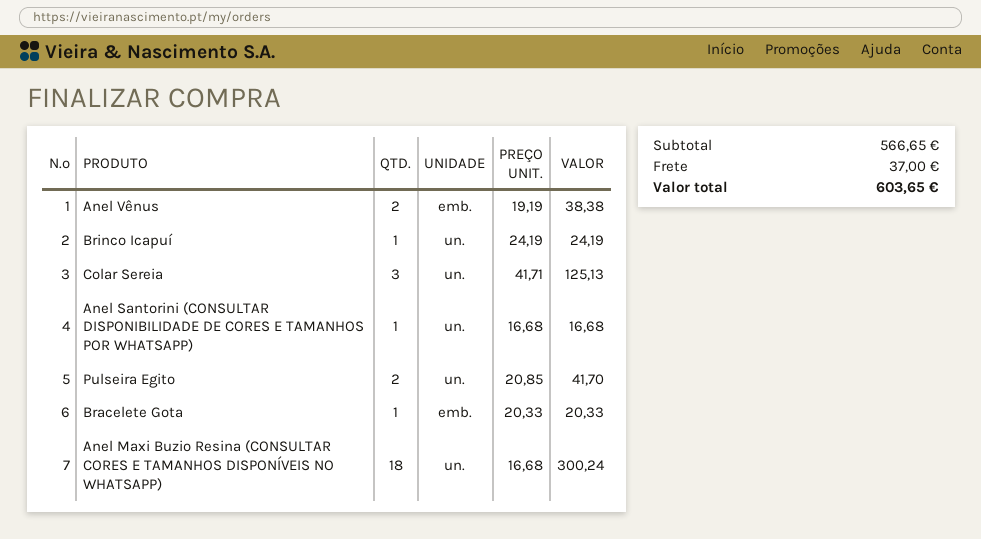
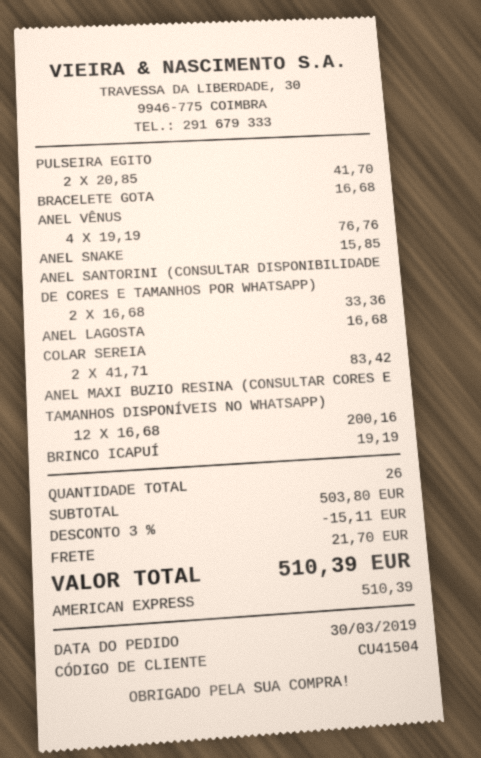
Anel Vênus: 2 x 19.19 = 38.38 -> 4 x 19.19 = 76.76
Brinco Icapuí: 1 x 24.19 = 24.19 -> 1 x 19.19 = 19.19
Colar Sereia: 3 x 41.71 = 125.13 -> 2 x 41.71 = 83.42
Anel Santorini (CONSULTAR DISPONIBILIDADE DE CORES E TAMANHOS POR WHATSAPP): 1 x 16.68 = 16.68 -> 2 x 16.68 = 33.36
Bracelete Gota: 1 x 20.33 = 20.33 -> 1 x 16.68 = 16.68
Anel Maxi Buzio Resina (CONSULTAR CORES E TAMANHOS DISPONÍVEIS NO WHATSAPP): 18 x 16.68 = 300.24 -> 12 x 16.68 = 200.16
ANEL SNAKE: none -> 1 x 15.85 = 15.85
ANEL LAGOSTA: none -> 1 x 16.68 = 16.68
subtotal: 566.65 -> 503.80
discount: none -> 3% = 15.11
shipping: 37.00 -> 21.70
total: 603.65 -> 510.39

